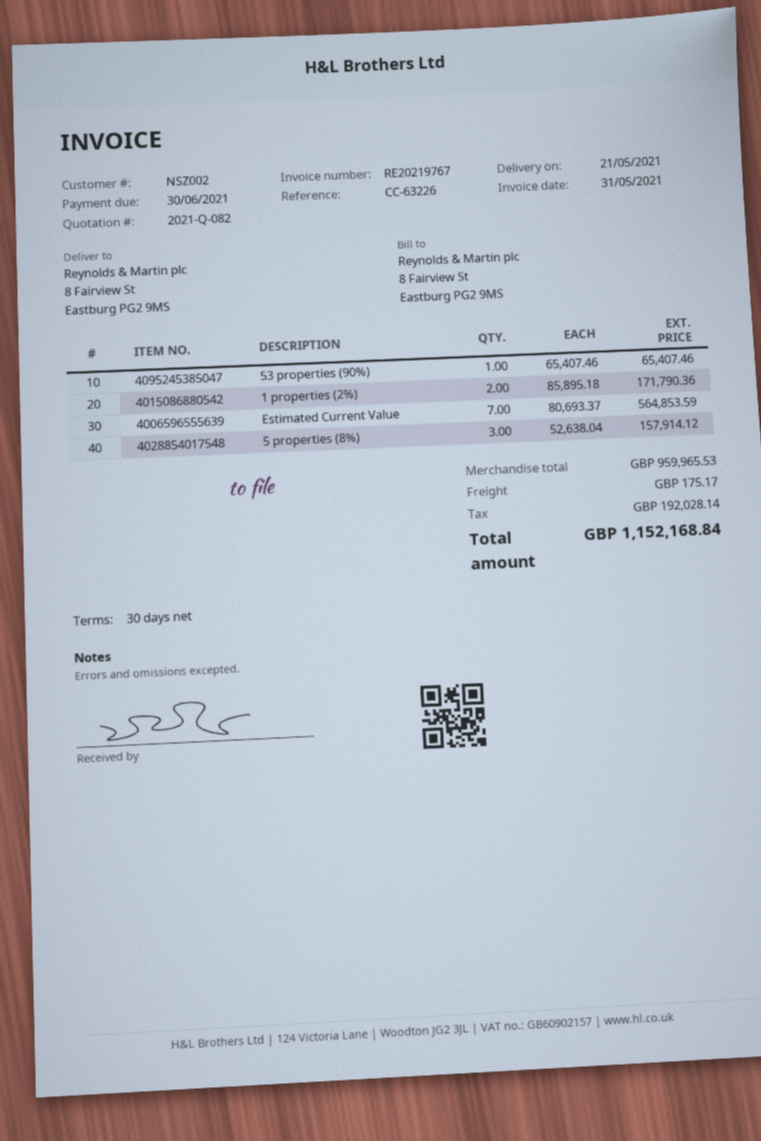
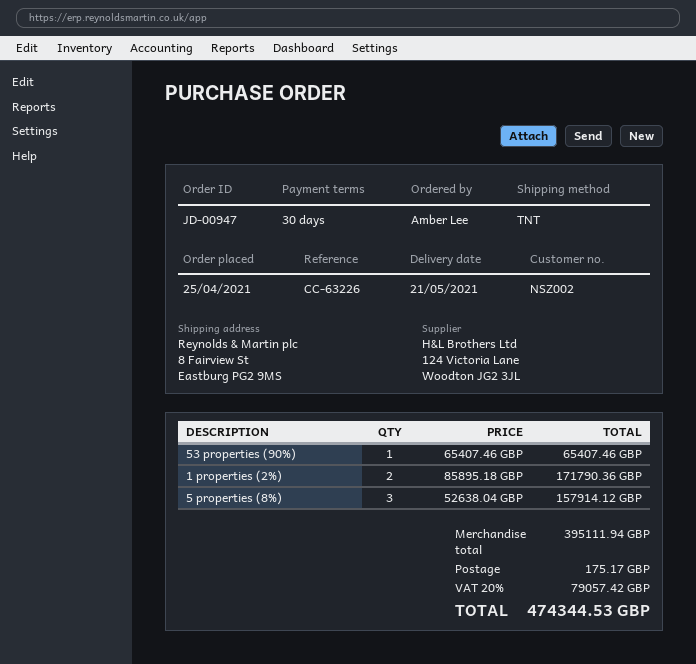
Estimated Current Value: 7 x 80693.37 = 564853.59 -> none
subtotal: 959965.53 -> 395111.94
tax: 192028.14 -> 79057.42
total: 1152168.84 -> 474344.53

